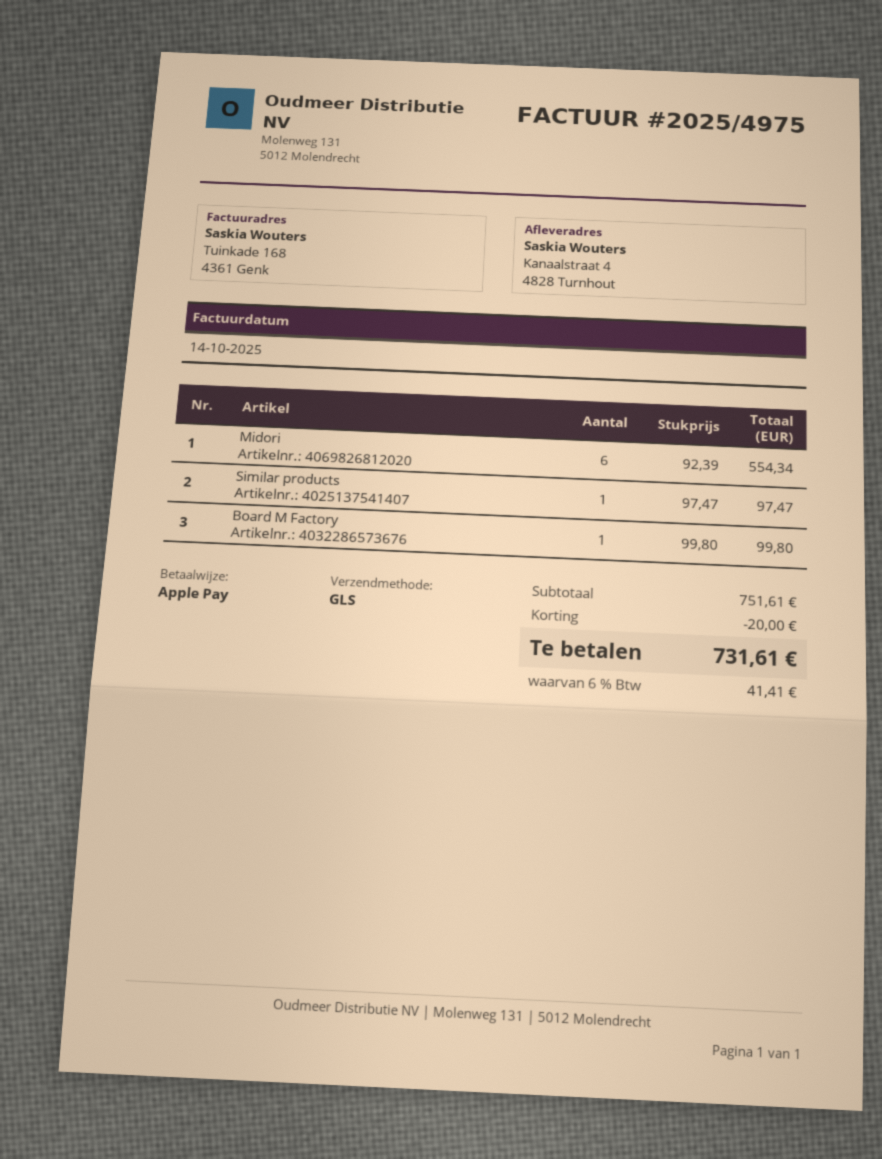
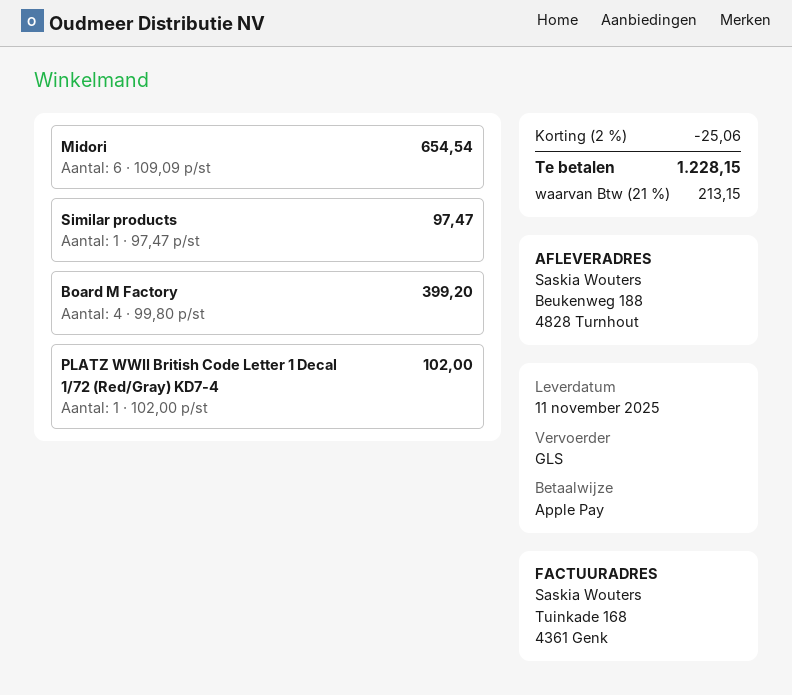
ship to: Kanaalstraat 4, 4828 Turnhout -> Beukenweg 188, 4828 Turnhout
Midori: 6 x 92.39 = 554.34 -> 6 x 109.09 = 654.54
Board M Factory: 1 x 99.80 = 99.80 -> 4 x 99.80 = 399.20
PLATZ WWII British Code Letter 1 Decal 1/72 (Red/Gray) KD7-4: none -> 1 x 102.00 = 102.00
discount: 20.00 -> 25.06
tax: 6% = 41.41 -> 21% = 213.15
total: 731.61 -> 1228.15

